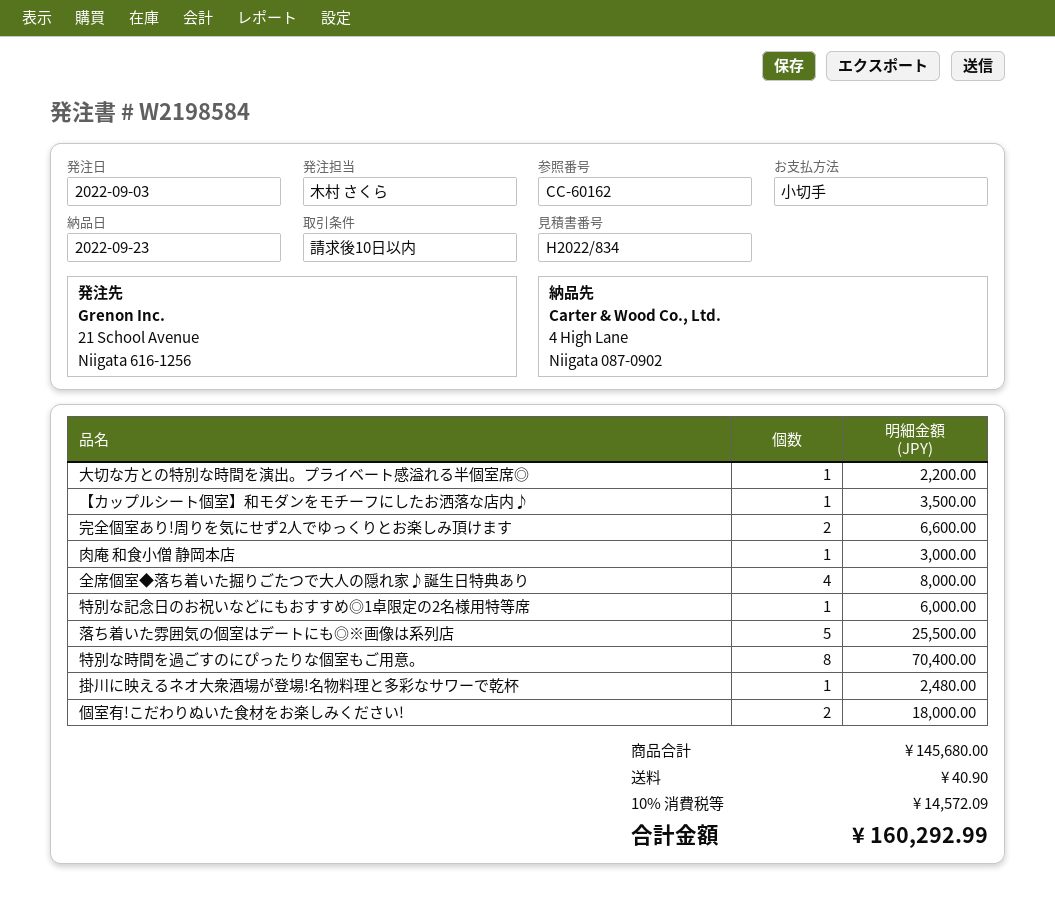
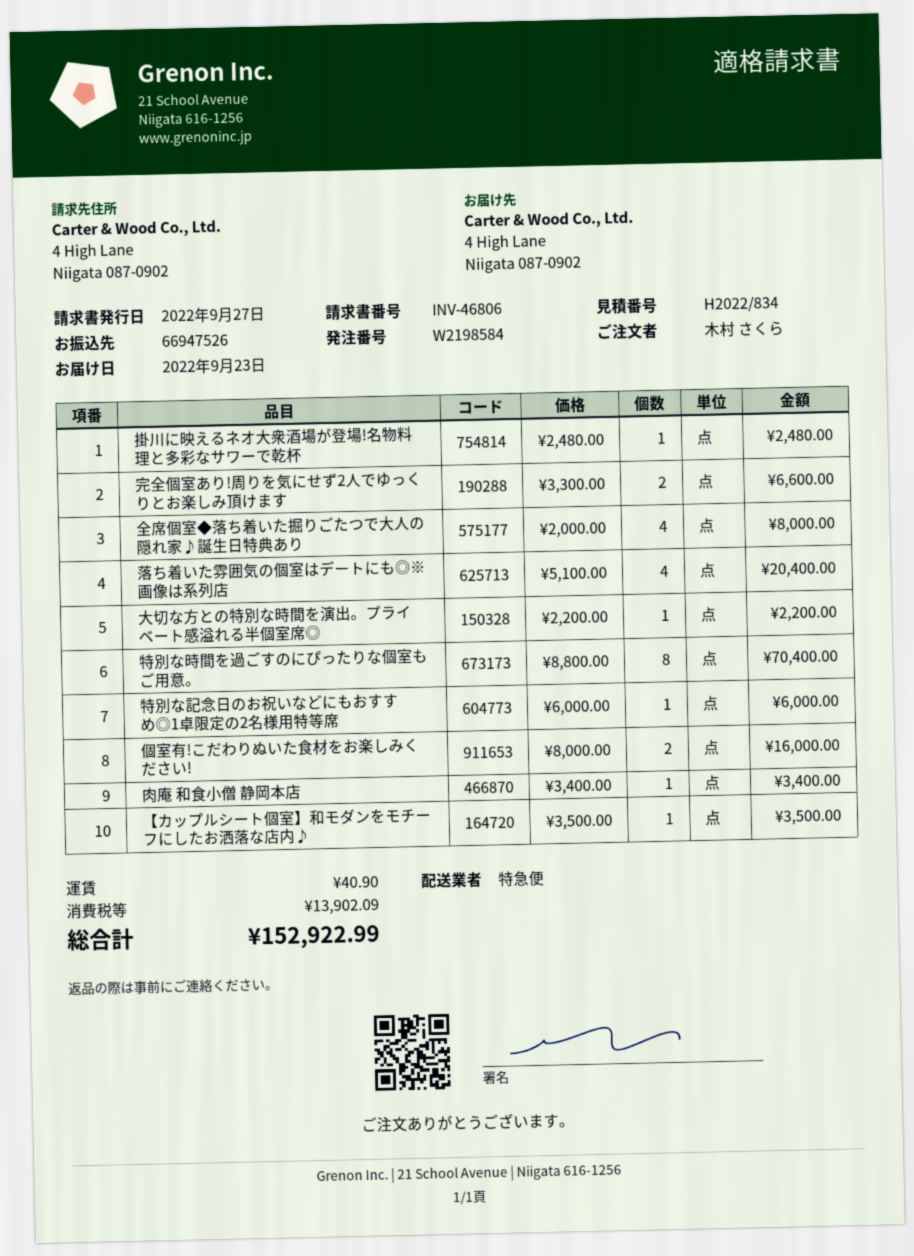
肉庵 和食小僧 静岡本店: 1 for 3000.00 -> 1 for 3400.00
落ち着いた雰囲気の個室はデートにも◎※画像は系列店: 5 for 25500.00 -> 4 for 20400.00
個室有!こだわりぬいた食材をお楽しみください!: 2 for 18000.00 -> 2 for 16000.00
tax: 14572.09 -> 13902.09
total: 160292.99 -> 152922.99

